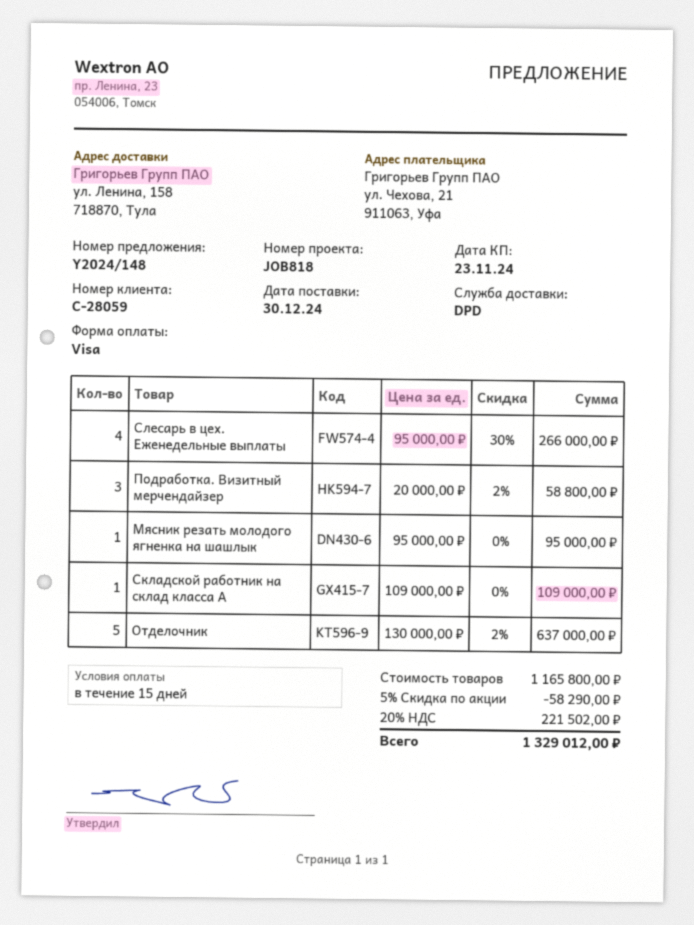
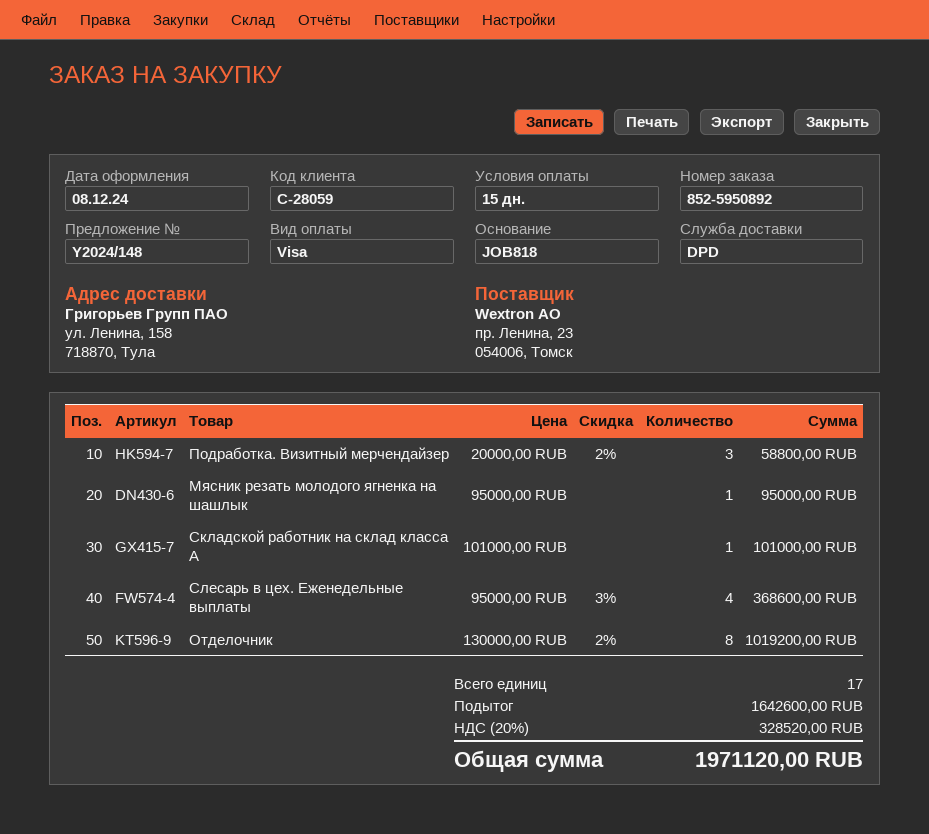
Слесарь в цех. Еженедельные выплаты: 4 x 95000.00 - 30% = 266000.00 -> 4 x 95000.00 - 3% = 368600.00
Складской работник на склад класса А: 1 x 109000.00 = 109000.00 -> 1 x 101000.00 = 101000.00
Отделочник: 5 x 130000.00 - 2% = 637000.00 -> 8 x 130000.00 - 2% = 1019200.00
subtotal: 1165800.00 -> 1642600.00
discount: 5% = 58290.00 -> none
tax: 20% = 221502.00 -> 20% = 328520.00
total: 1329012.00 -> 1971120.00

